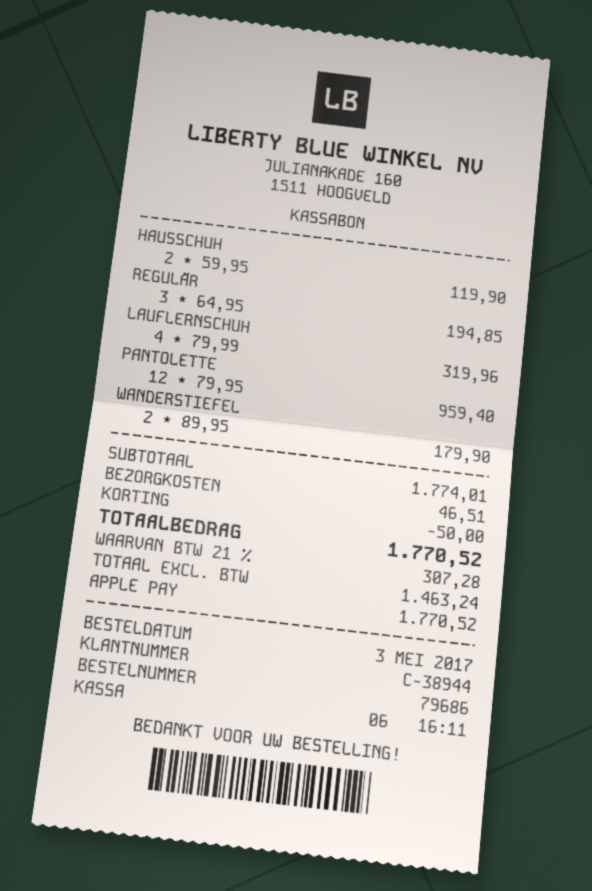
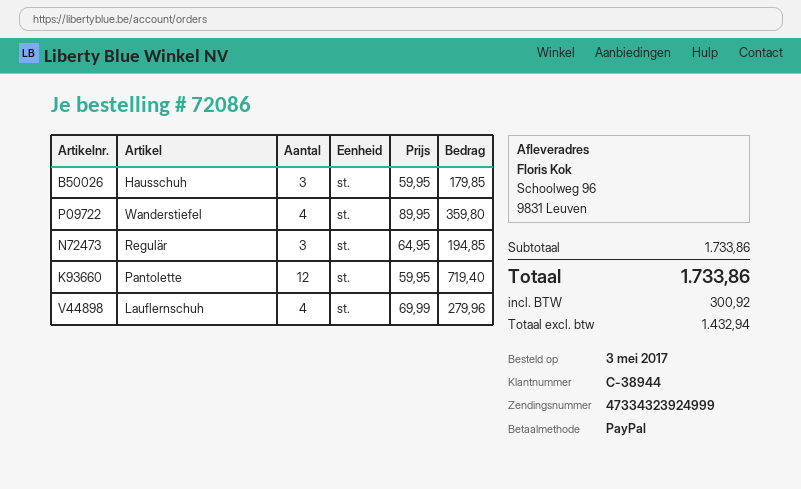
order number: 79686 -> 72086
payment method: Apple Pay -> PayPal
HAUSSCHUH: 2 x 59.95 = 119.90 -> 3 x 59.95 = 179.85
LAUFLERNSCHUH: 4 x 79.99 = 319.96 -> 4 x 69.99 = 279.96
PANTOLETTE: 12 x 79.95 = 959.40 -> 12 x 59.95 = 719.40
WANDERSTIEFEL: 2 x 89.95 = 179.90 -> 4 x 89.95 = 359.80
subtotal: 1774.01 -> 1733.86
discount: 50.00 -> none
shipping: 46.51 -> none
net: 1463.24 -> 1432.94
tax: 307.28 -> 300.92
total: 1770.52 -> 1733.86

